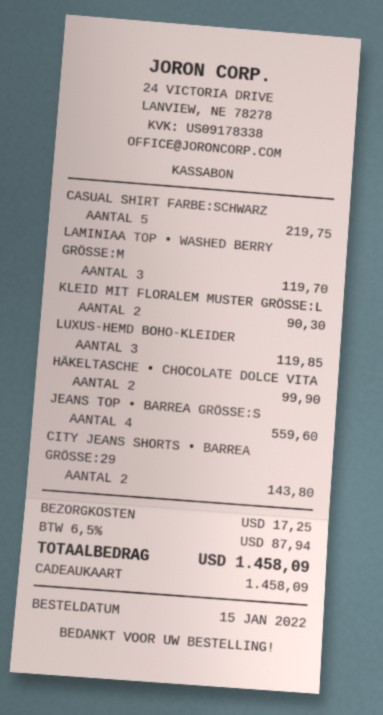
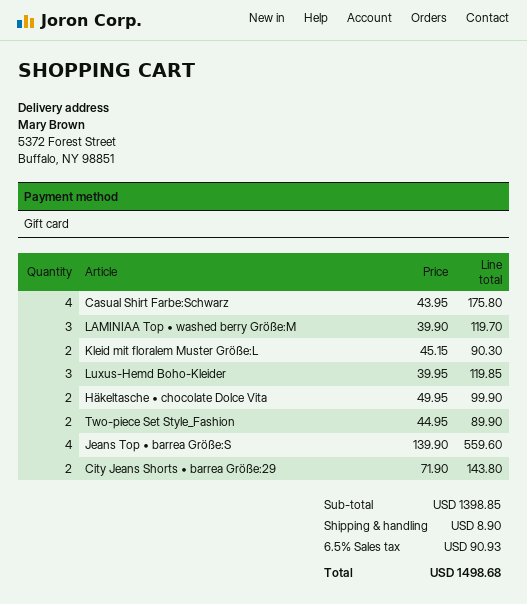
CASUAL SHIRT FARBE:SCHWARZ: 5 for 219.75 -> 4 for 175.80
Two-piece Set Style_Fashion: none -> 2 for 89.90
shipping: 17.25 -> 8.90
tax: 6.5% = 87.94 -> 6.5% = 90.93
total: 1458.09 -> 1498.68

